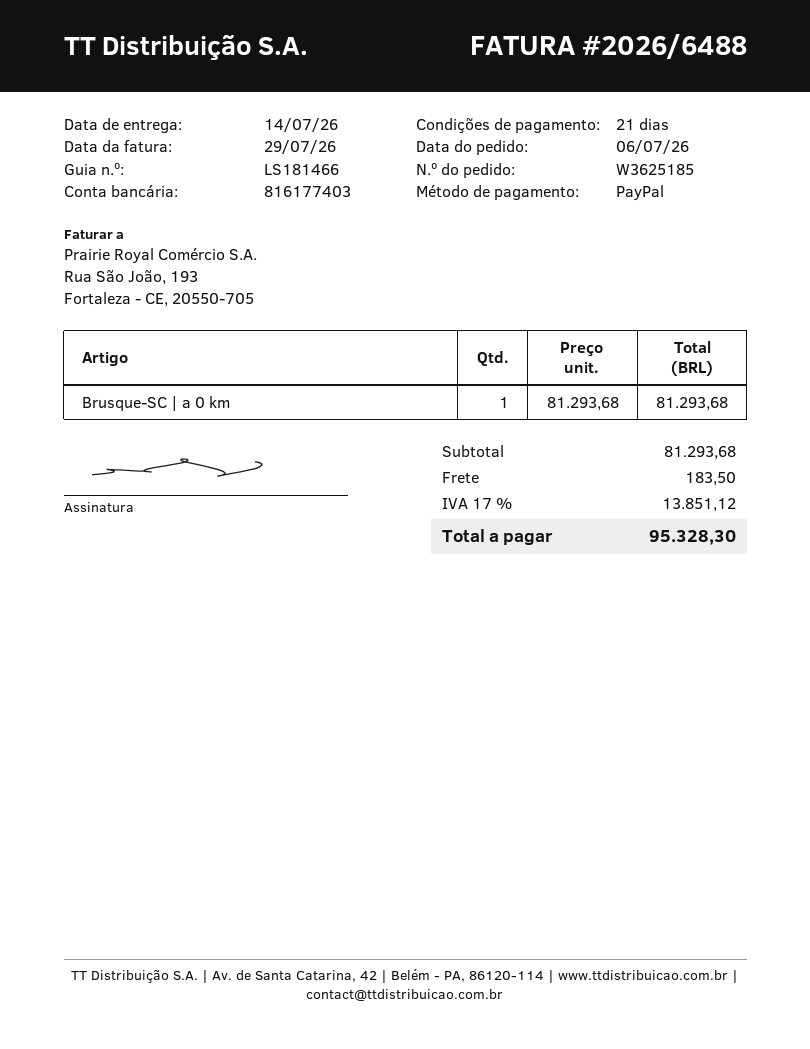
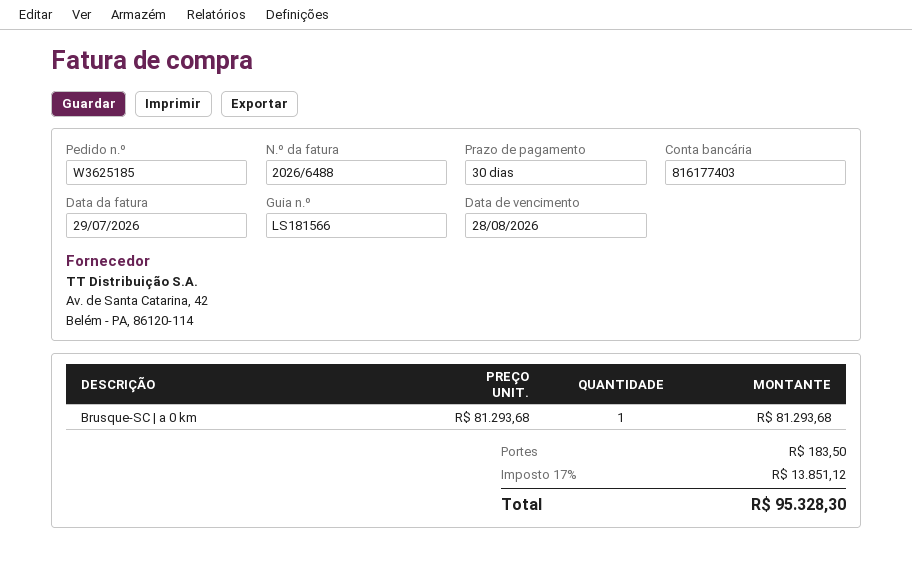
delivery note number: LS181466 -> LS181566
payment terms: 21 days -> 30 days

